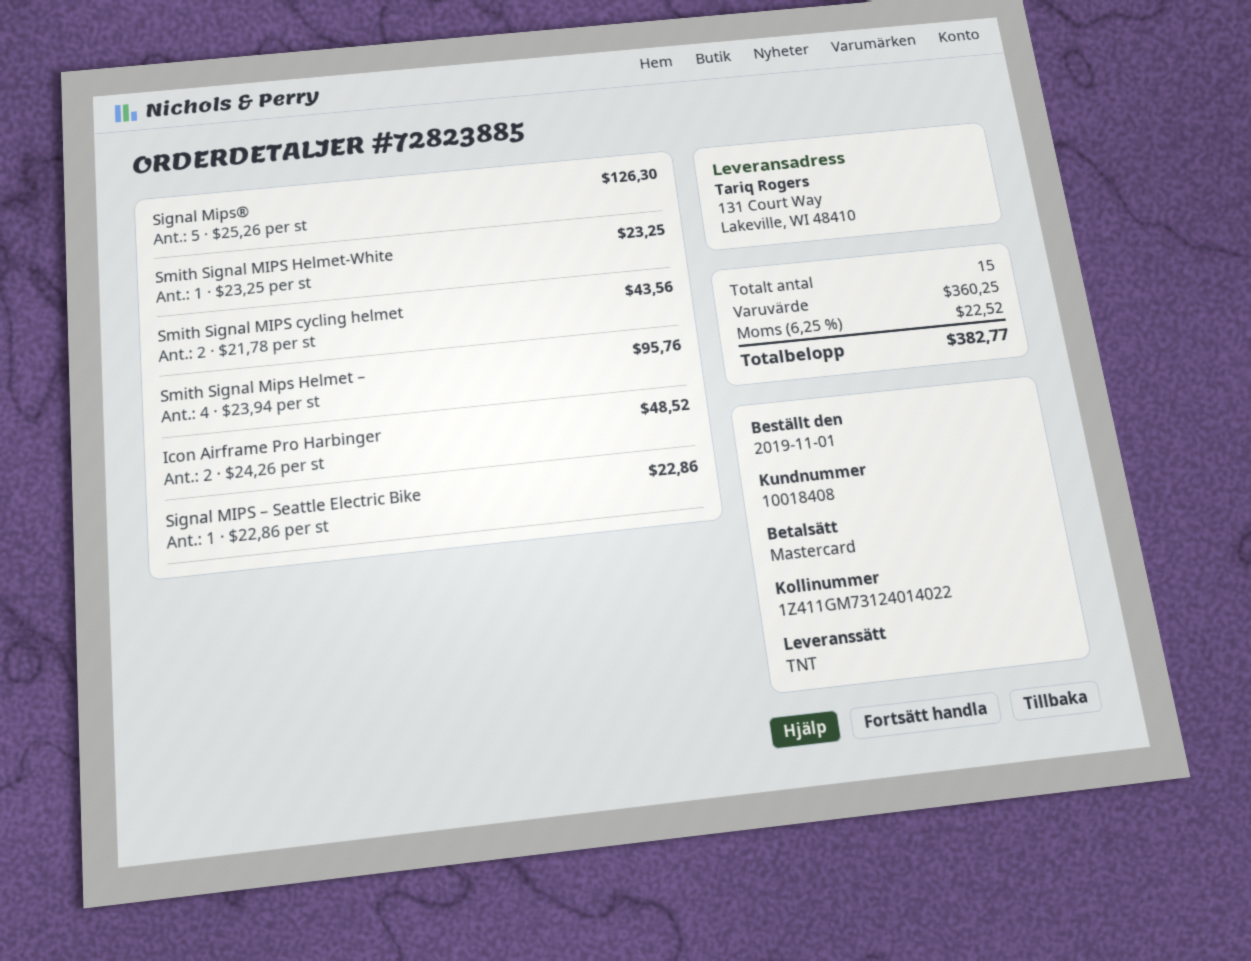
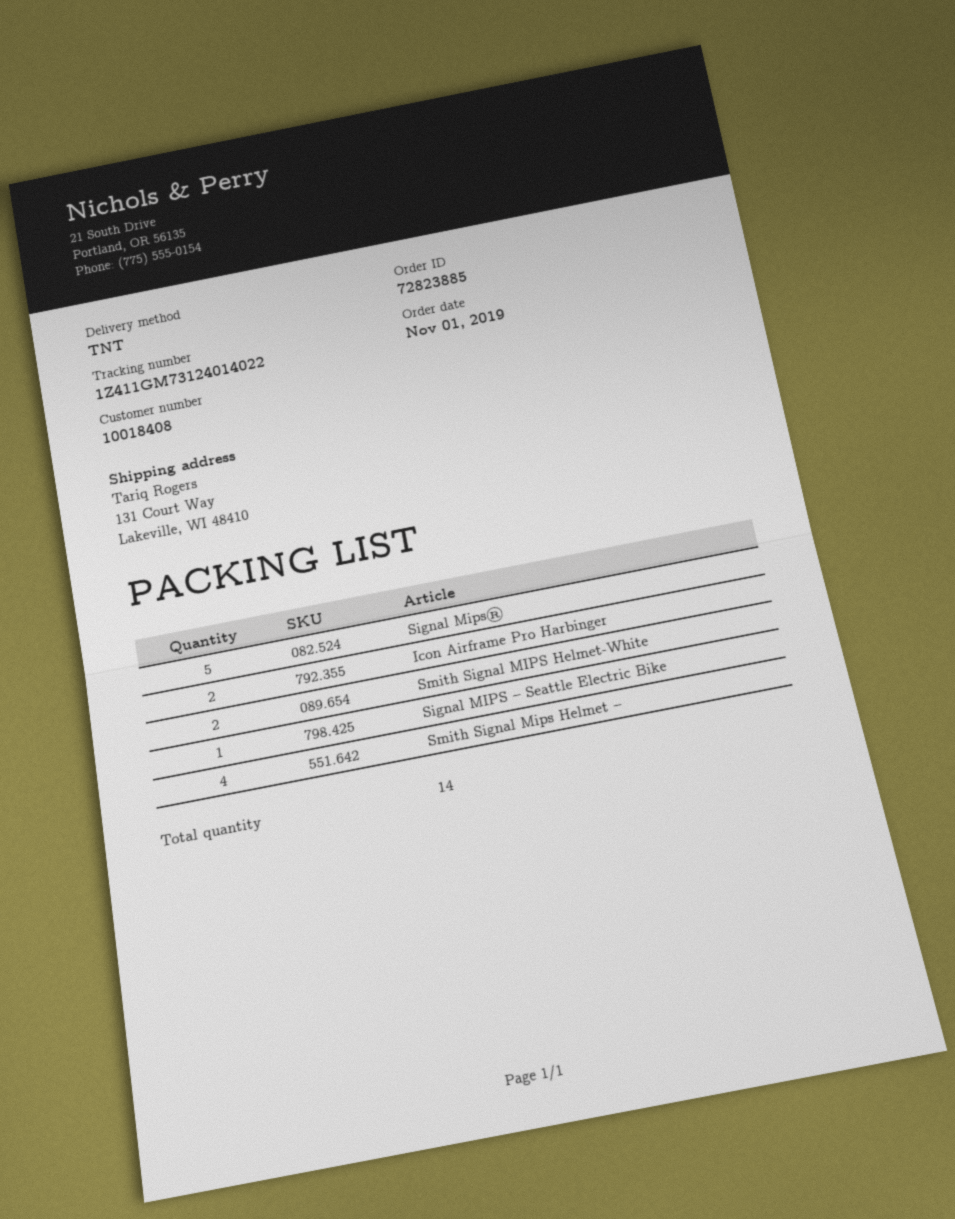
Smith Signal MIPS Helmet-White: 1 -> 2
Smith Signal MIPS cycling helmet: 2 -> none
total quantity: 15 -> 14

